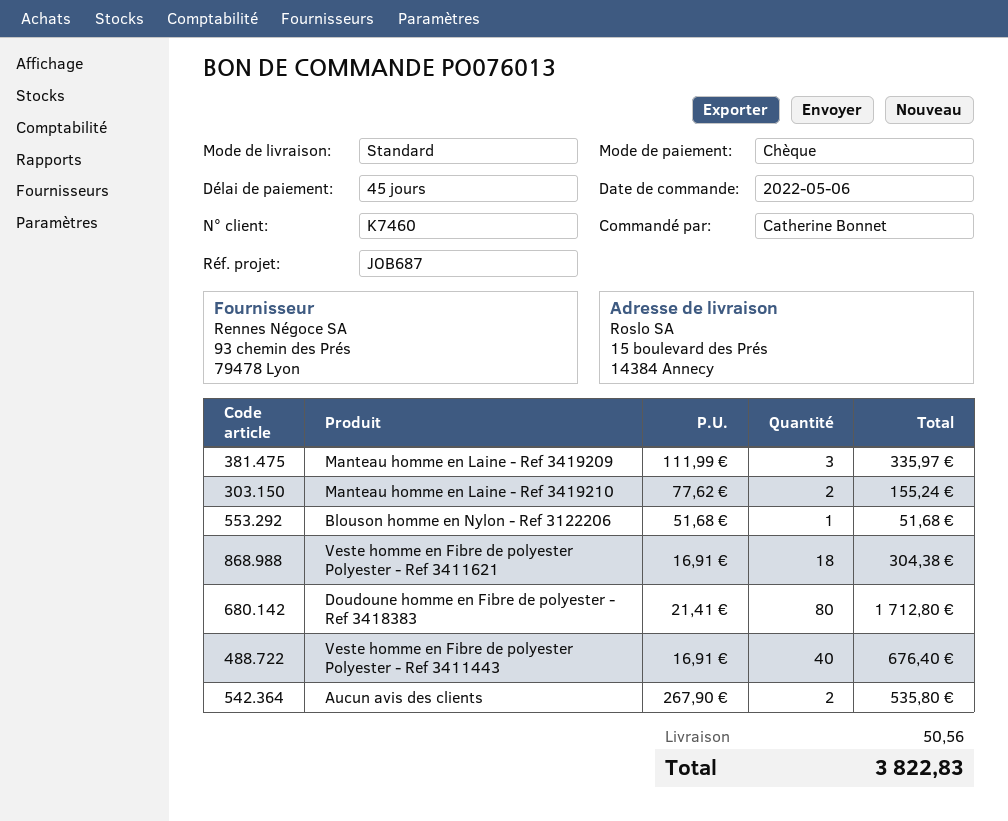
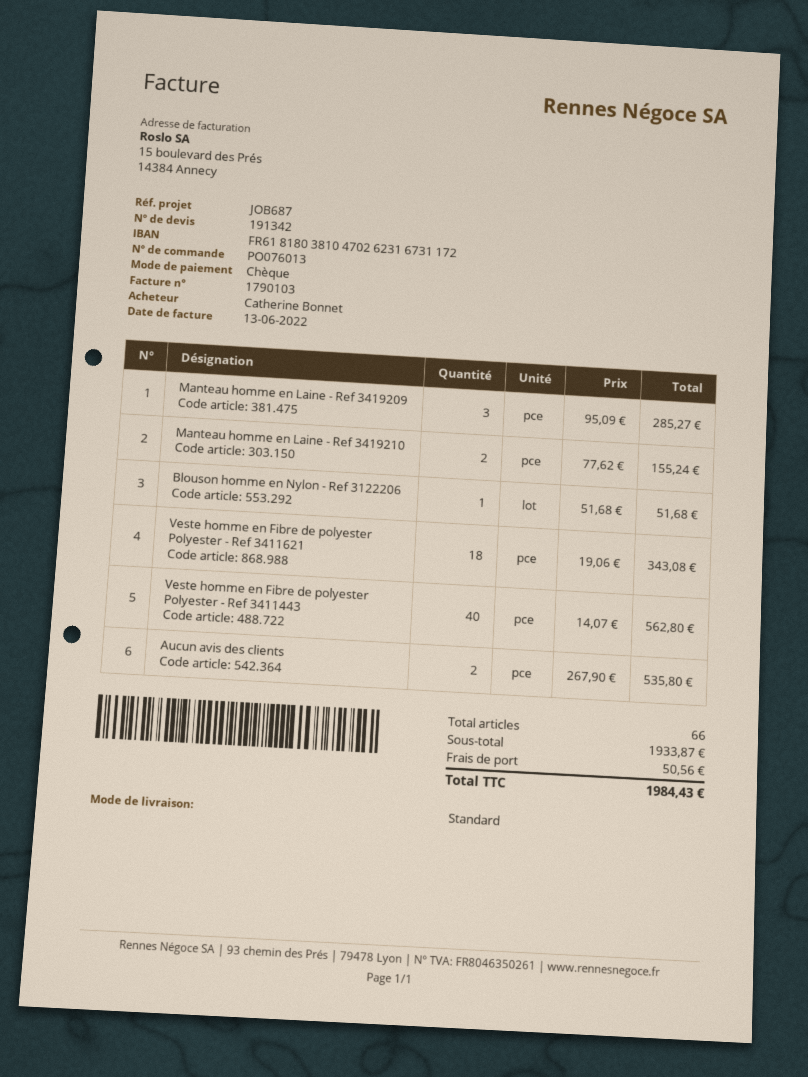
Manteau homme en Laine - Ref 3419209: 3 x 111.99 = 335.97 -> 3 x 95.09 = 285.27
Veste homme en Fibre de polyester Polyester - Ref 3411621: 18 x 16.91 = 304.38 -> 18 x 19.06 = 343.08
Doudoune homme en Fibre de polyester - Ref 3418383: 80 x 21.41 = 1712.80 -> none
Veste homme en Fibre de polyester Polyester - Ref 3411443: 40 x 16.91 = 676.40 -> 40 x 14.07 = 562.80
total: 3822.83 -> 1984.43

